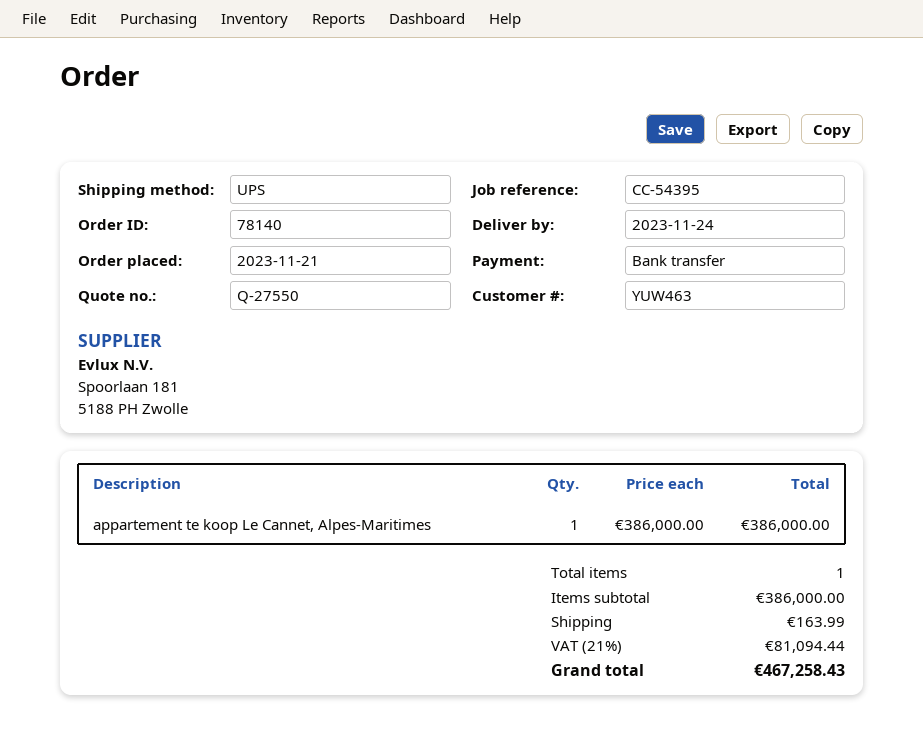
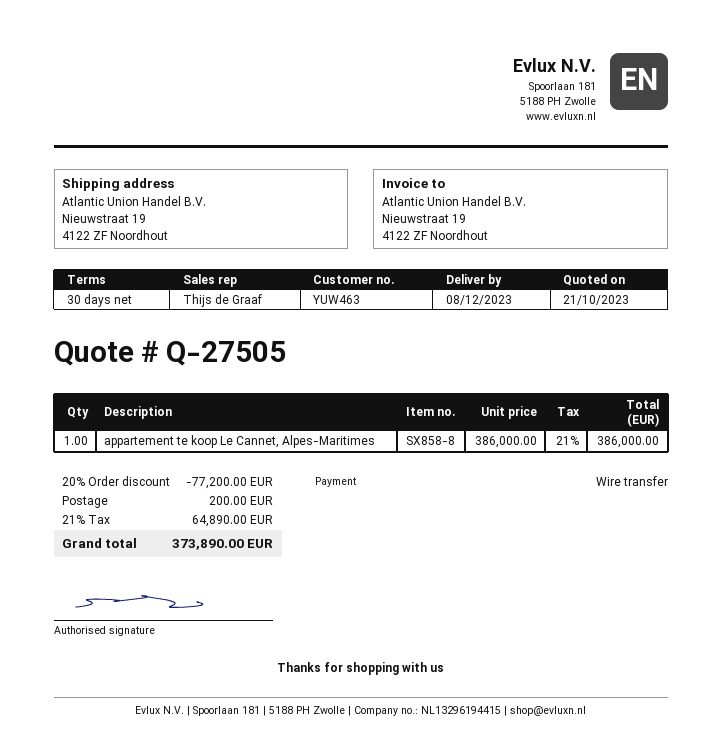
quote number: Q-27550 -> Q-27505
delivery date: 2023-11-24 -> 2023-12-08
discount: none -> 20% = 77200.00
shipping: 163.99 -> 200.00
tax: 21% = 81094.44 -> 21% = 64890.00
total: 467258.43 -> 373890.00

